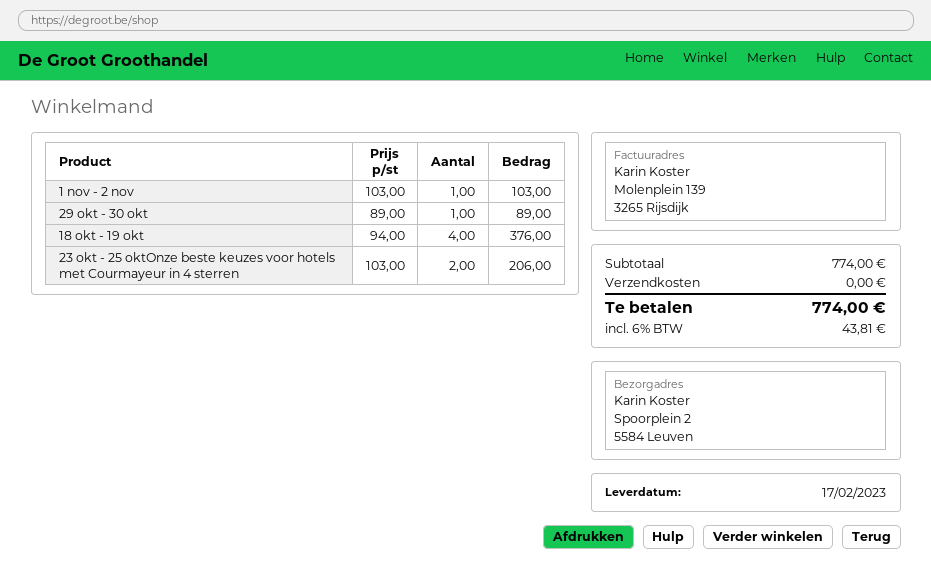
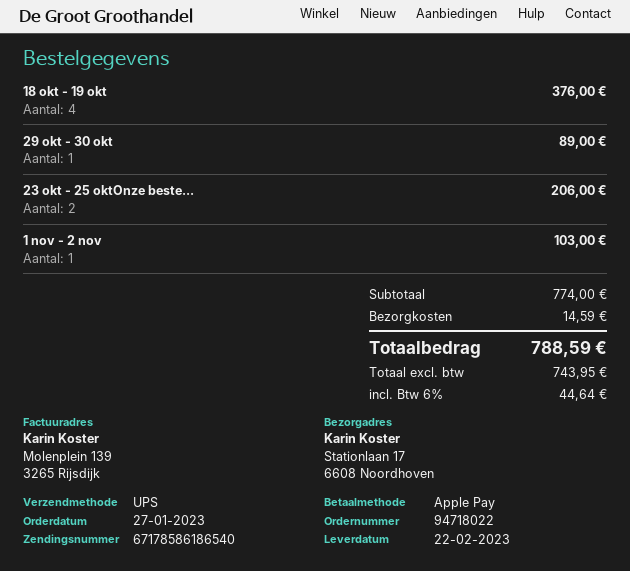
delivery date: 2023-02-17 -> 2023-02-22
ship to: Spoorplein 2, 5584 Leuven -> Stationlaan 17, 6608 Noordhoven
shipping: 0.00 -> 14.59
tax: 6% = 43.81 -> 6% = 44.64
total: 774.00 -> 788.59

